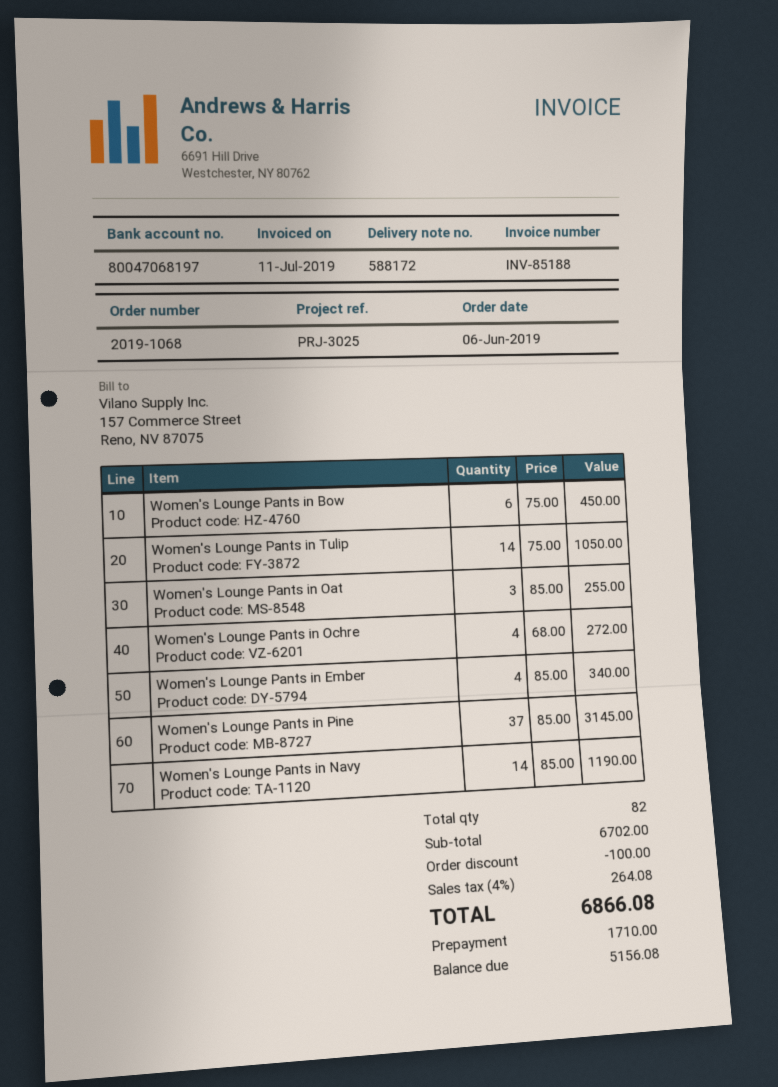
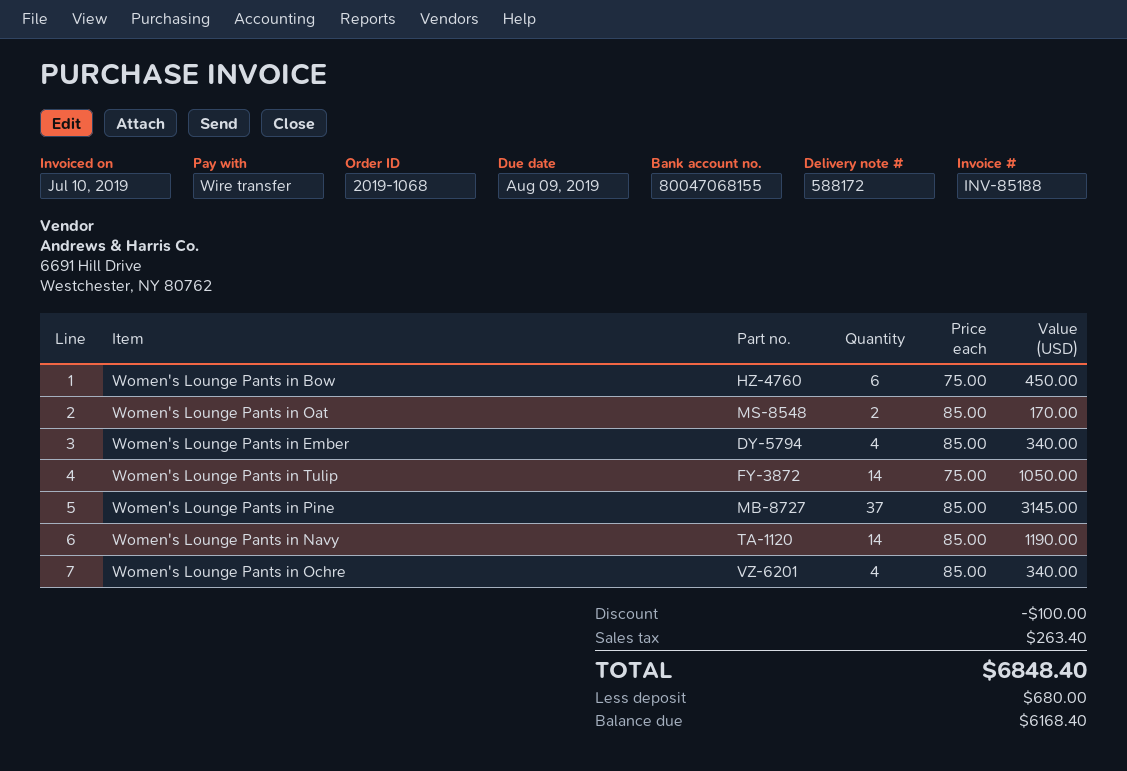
invoice date: 2019-07-11 -> 2019-07-10
bank account: 80047068197 -> 80047068155
Women's Lounge Pants in Oat: 3 x 85.00 = 255.00 -> 2 x 85.00 = 170.00
Women's Lounge Pants in Ochre: 4 x 68.00 = 272.00 -> 4 x 85.00 = 340.00
tax: 264.08 -> 263.40
total: 6866.08 -> 6848.40
deposit: 1710.00 -> 680.00
balance: 5156.08 -> 6168.40

